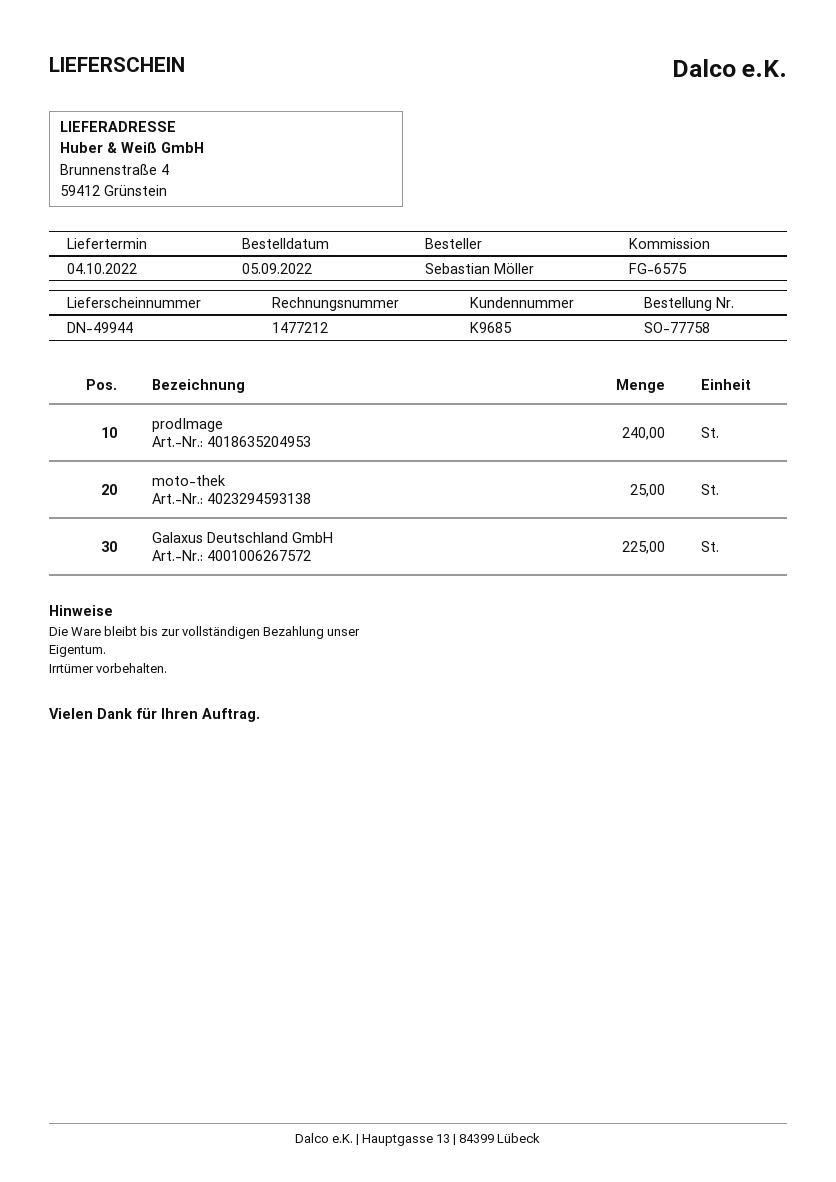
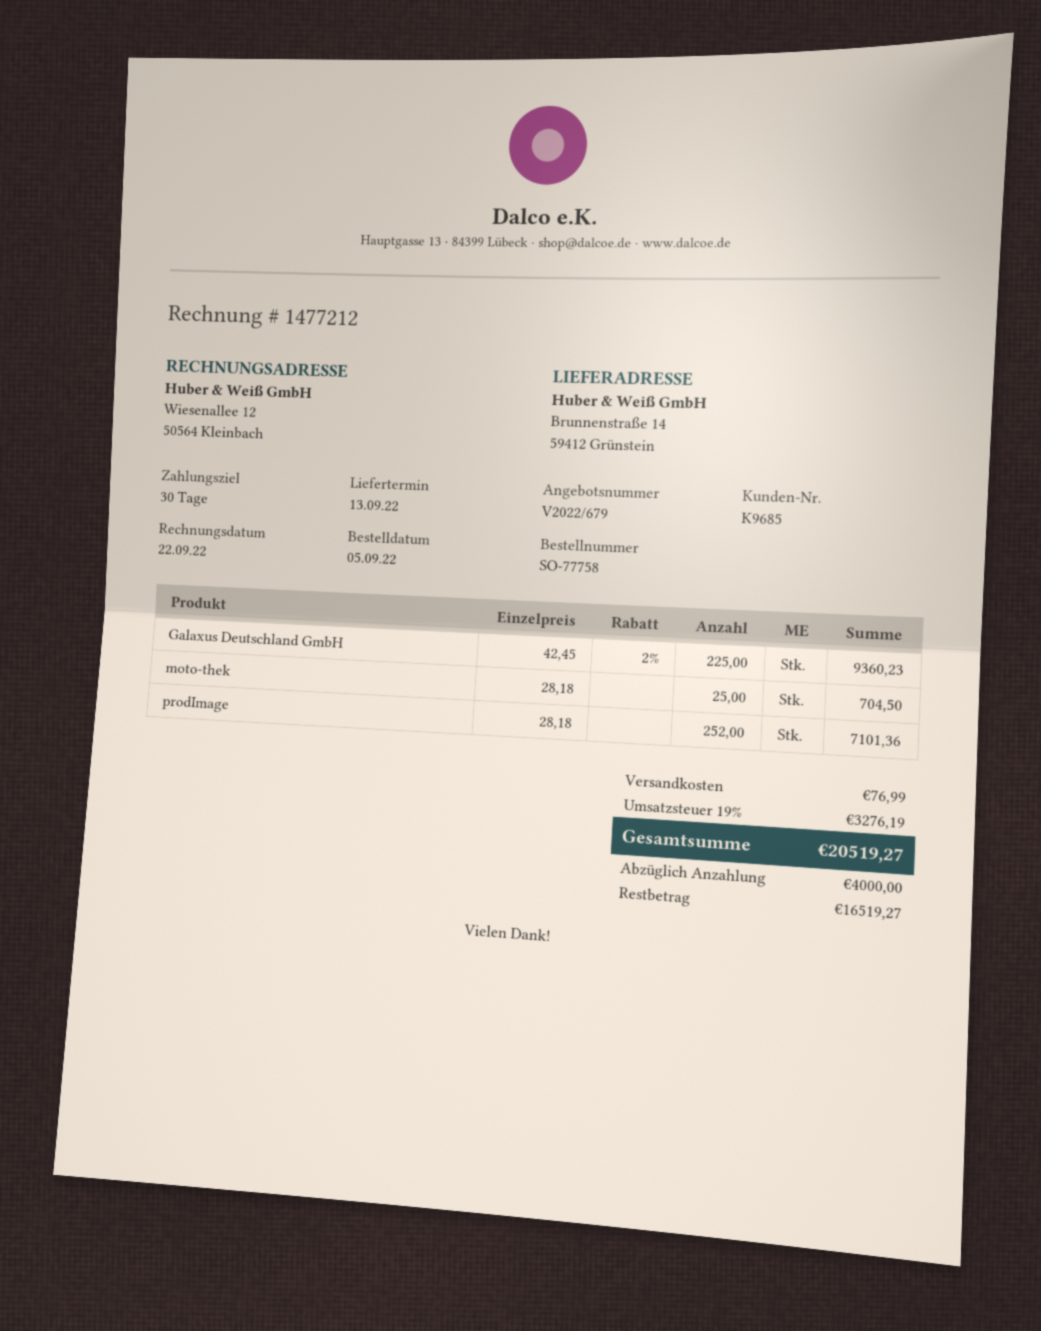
delivery date: 2022-10-04 -> 2022-09-13
ship to: Brunnenstraße 4, 59412 Grünstein -> Brunnenstraße 14, 59412 Grünstein
prodImage: 240 -> 252

